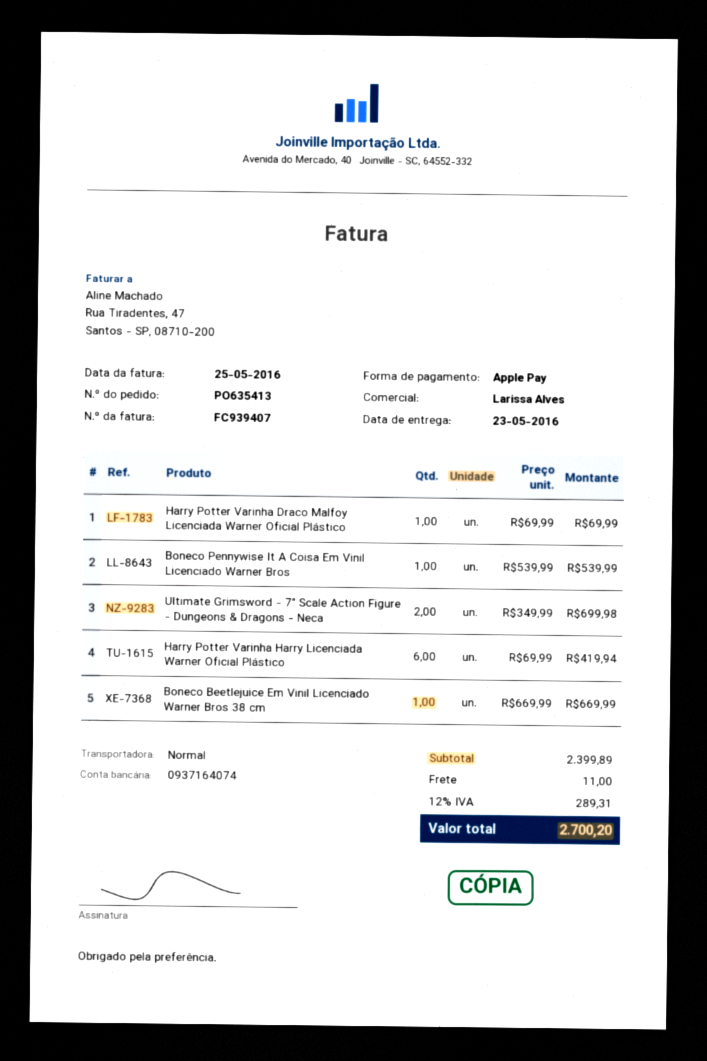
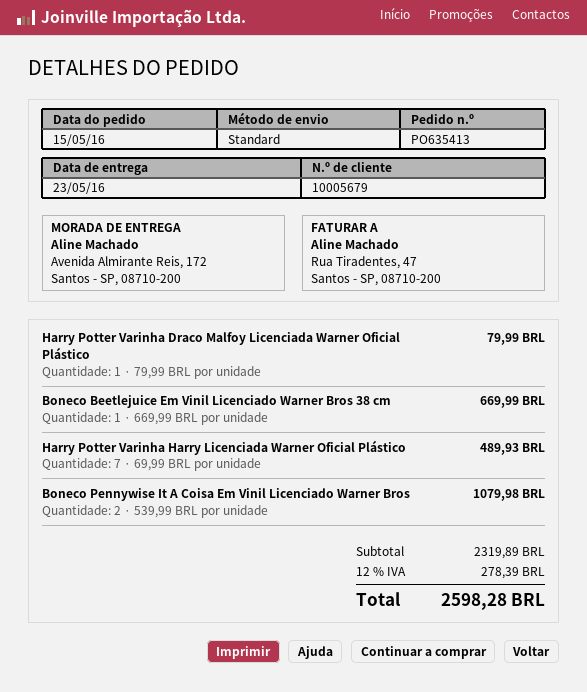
Harry Potter Varinha Draco Malfoy Licenciada Warner Oficial Plástico: 1 x 69.99 = 69.99 -> 1 x 79.99 = 79.99
Boneco Pennywise It A Coisa Em Vinil Licenciado Warner Bros: 1 x 539.99 = 539.99 -> 2 x 539.99 = 1079.98
Ultimate Grimsword - 7" Scale Action Figure - Dungeons & Dragons - Neca: 2 x 349.99 = 699.98 -> none
Harry Potter Varinha Harry Licenciada Warner Oficial Plástico: 6 x 69.99 = 419.94 -> 7 x 69.99 = 489.93
subtotal: 2399.89 -> 2319.89
shipping: 11.00 -> none
tax: 12% = 289.31 -> 12% = 278.39
total: 2700.20 -> 2598.28

